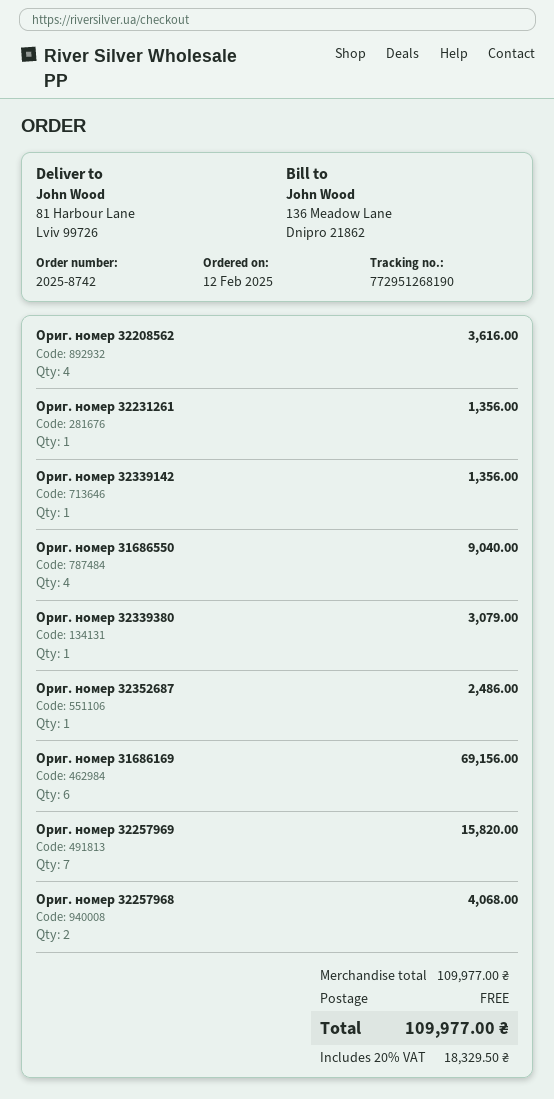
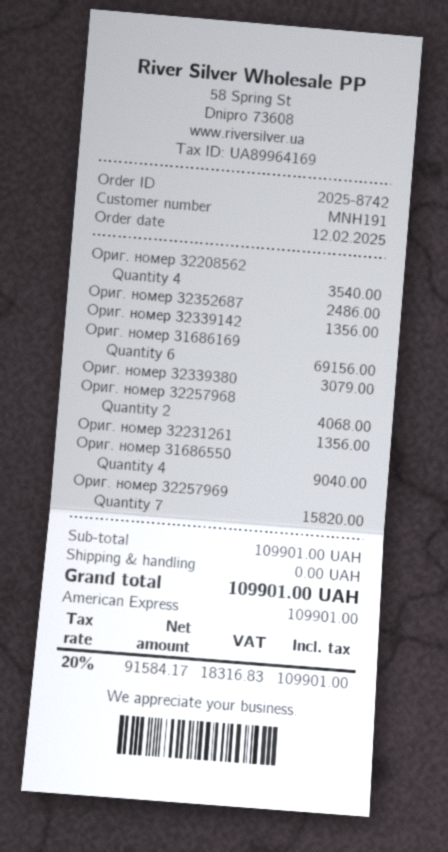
Ориг. номер 32208562: 4 for 3616.00 -> 4 for 3540.00
subtotal: 109977.00 -> 109901.00
tax: 20% = 18329.50 -> 20% = 18316.83
total: 109977.00 -> 109901.00

